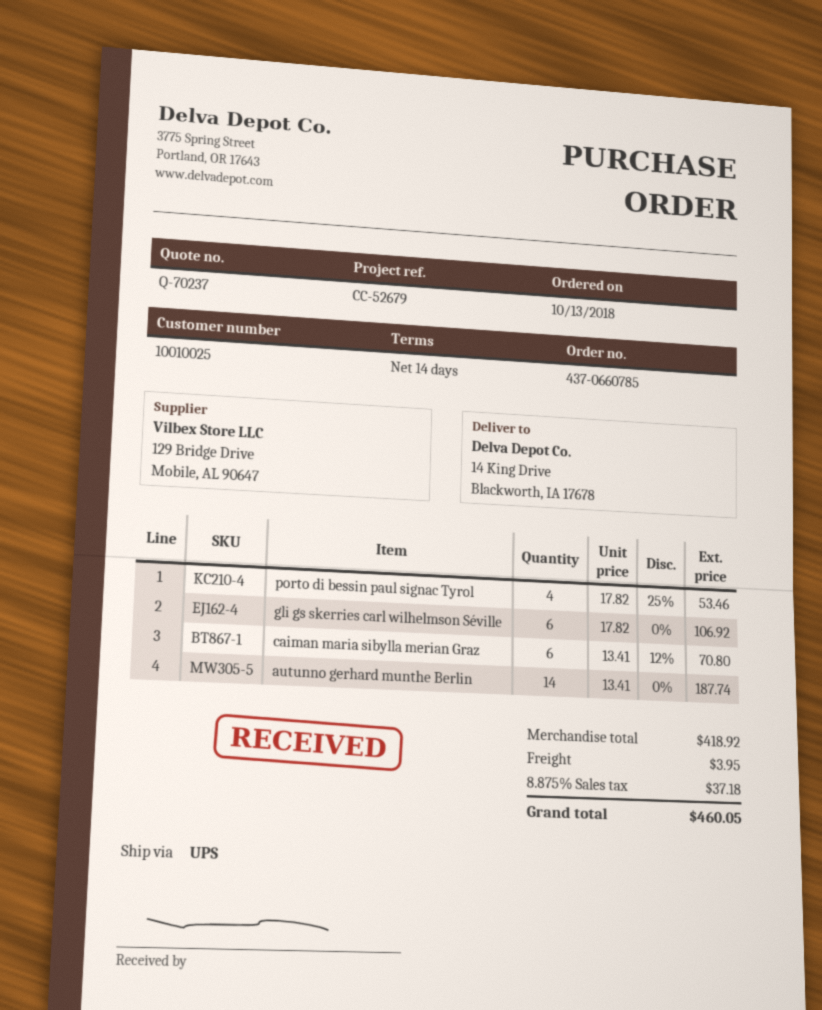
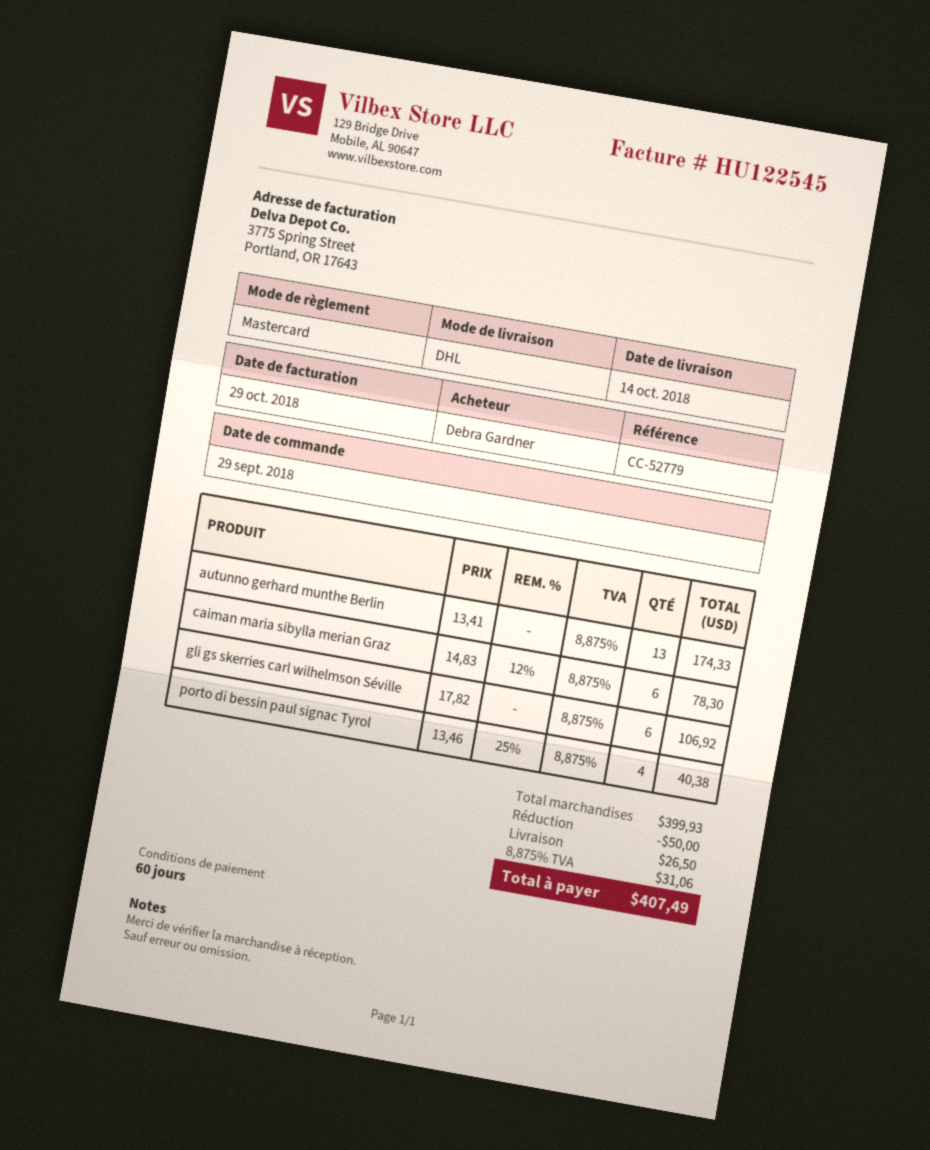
order date: 2018-10-13 -> 2018-09-29
payment terms: 14 days -> 60 days
reference: CC-52679 -> CC-52779
shipping method: UPS -> DHL
porto di bessin paul signac Tyrol: 4 x 17.82 - 25% = 53.46 -> 4 x 13.46 - 25% = 40.38
caiman maria sibylla merian Graz: 6 x 13.41 - 12% = 70.80 -> 6 x 14.83 - 12% = 78.30
autunno gerhard munthe Berlin: 14 x 13.41 = 187.74 -> 13 x 13.41 = 174.33
subtotal: 418.92 -> 399.93
discount: none -> 50.00
shipping: 3.95 -> 26.50
tax: 8.875% = 37.18 -> 8.875% = 31.06
total: 460.05 -> 407.49

